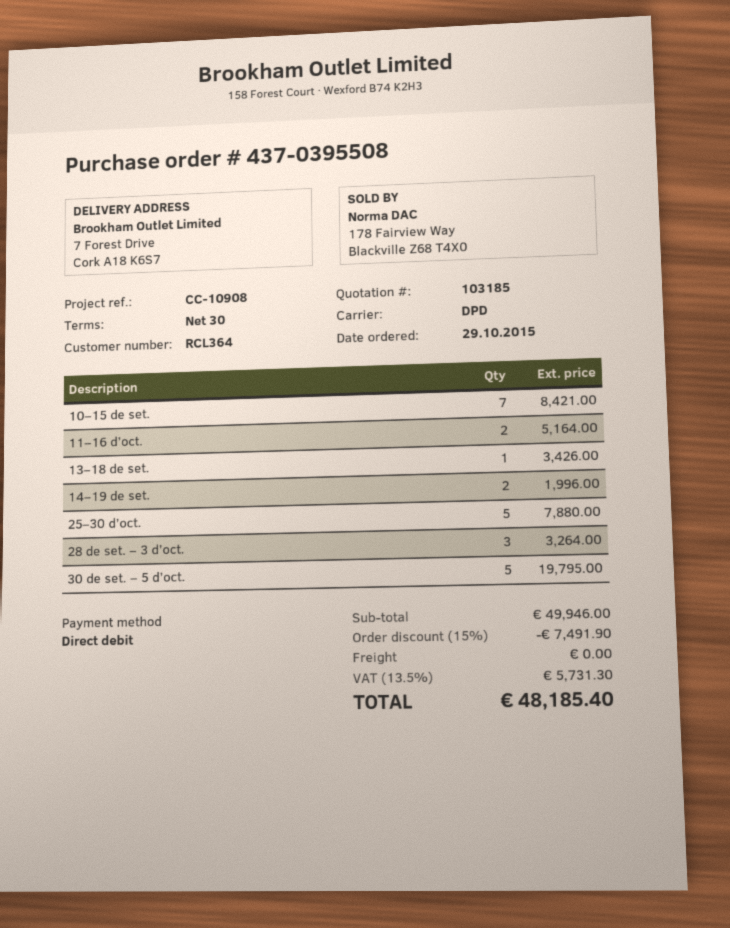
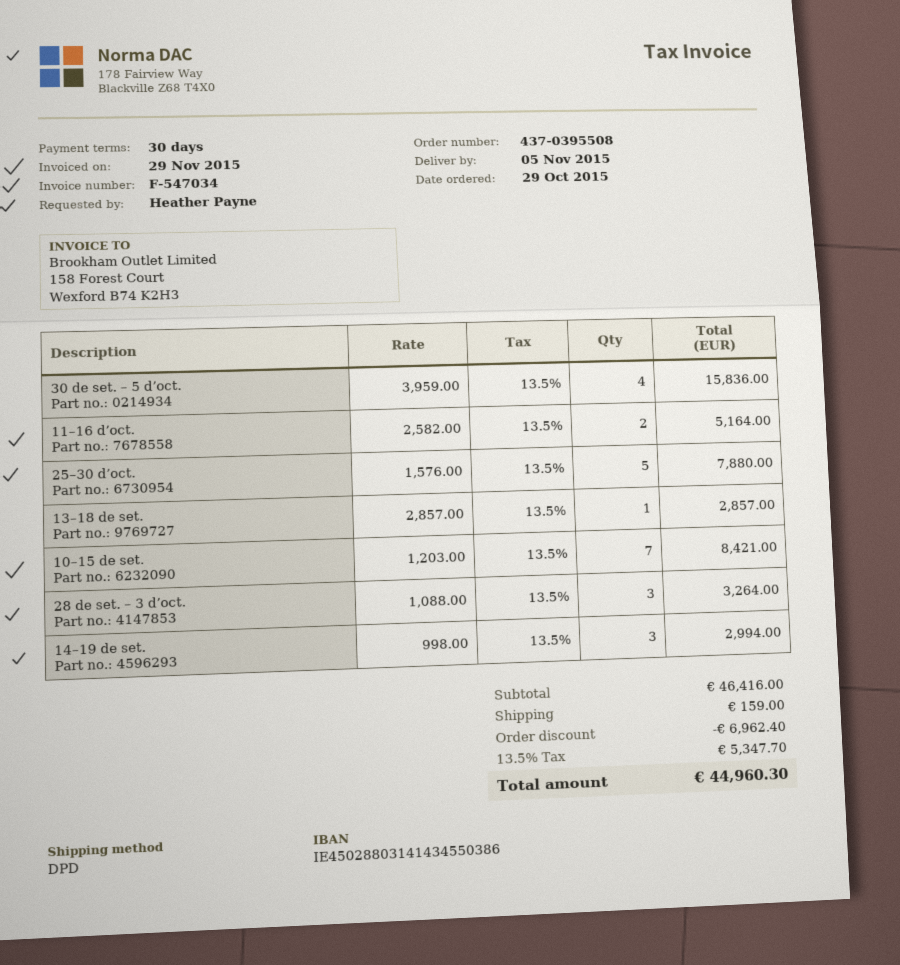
13–18 de set.: 1 for 3426.00 -> 1 for 2857.00
14–19 de set.: 2 for 1996.00 -> 3 for 2994.00
30 de set. – 5 d’oct.: 5 for 19795.00 -> 4 for 15836.00
subtotal: 49946.00 -> 46416.00
discount: 7491.90 -> 6962.40
shipping: 0.00 -> 159.00
tax: 13.5% = 5731.30 -> 13.5% = 5347.70
total: 48185.40 -> 44960.30

